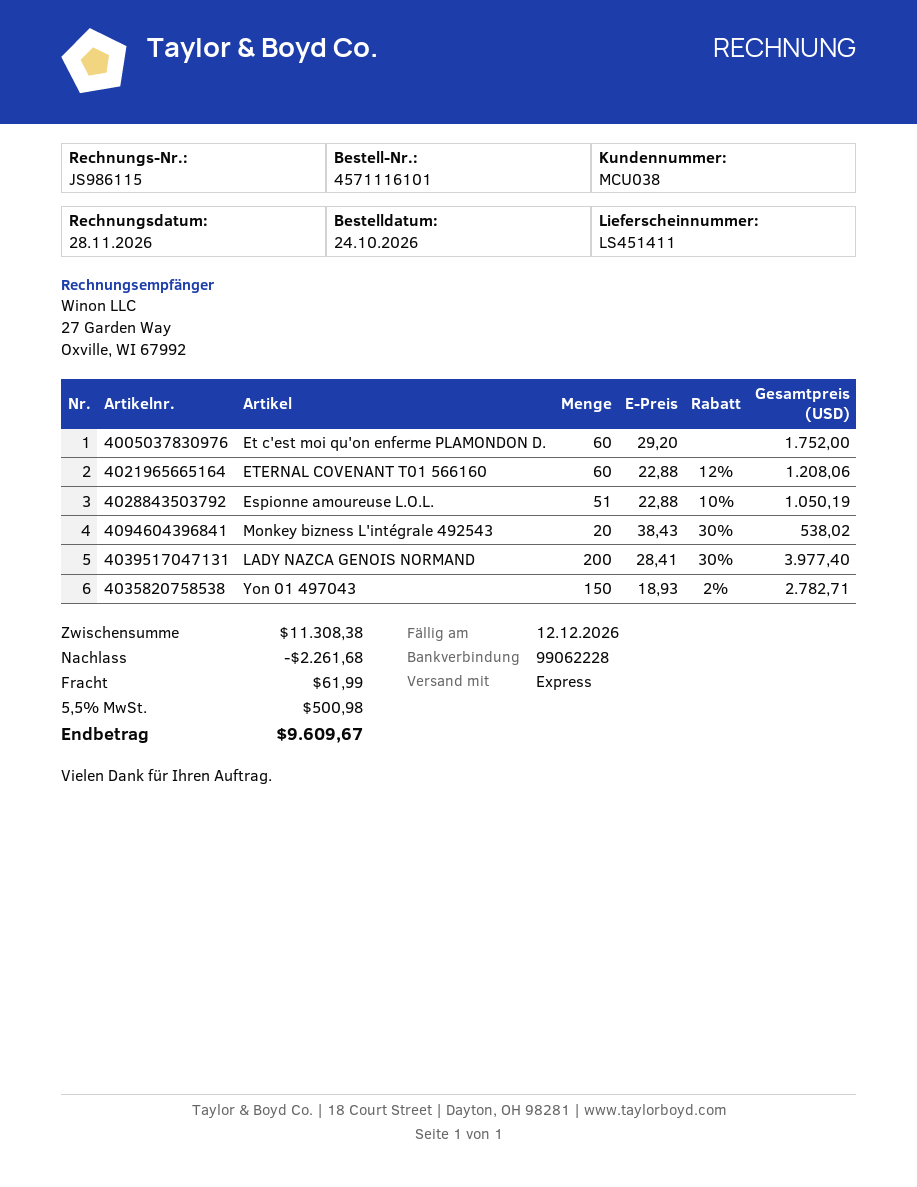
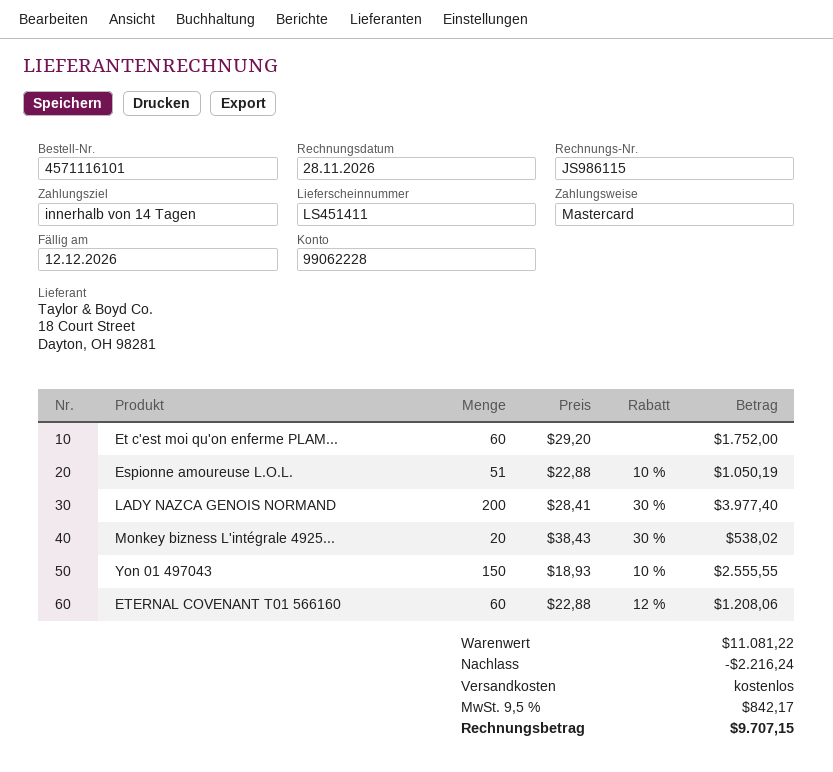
Yon 01 497043: 150 x 18.93 - 2% = 2782.71 -> 150 x 18.93 - 10% = 2555.55
subtotal: 11308.38 -> 11081.22
discount: 2261.68 -> 2216.24
shipping: 61.99 -> 0.00
tax: 5.5% = 500.98 -> 9.5% = 842.17
total: 9609.67 -> 9707.15

